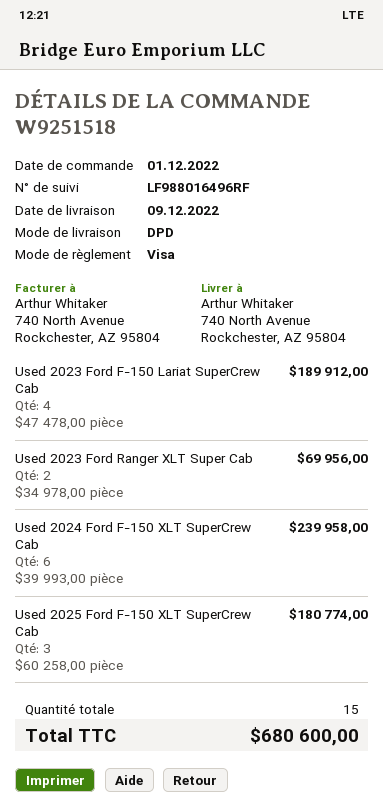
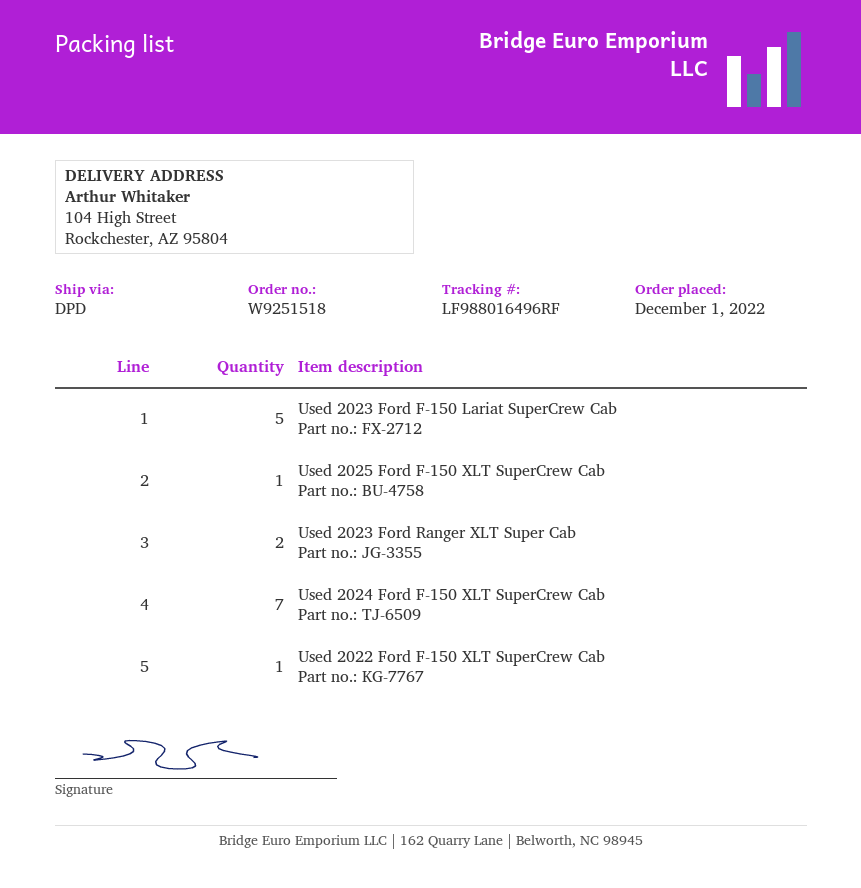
ship to: 740 North Avenue, Rockchester, AZ 95804 -> 104 High Street, Rockchester, AZ 95804
Used 2023 Ford F-150 Lariat SuperCrew Cab: 4 -> 5
Used 2024 Ford F-150 XLT SuperCrew Cab: 6 -> 7
Used 2025 Ford F-150 XLT SuperCrew Cab: 3 -> 1
Used 2022 Ford F-150 XLT SuperCrew Cab: none -> 1

